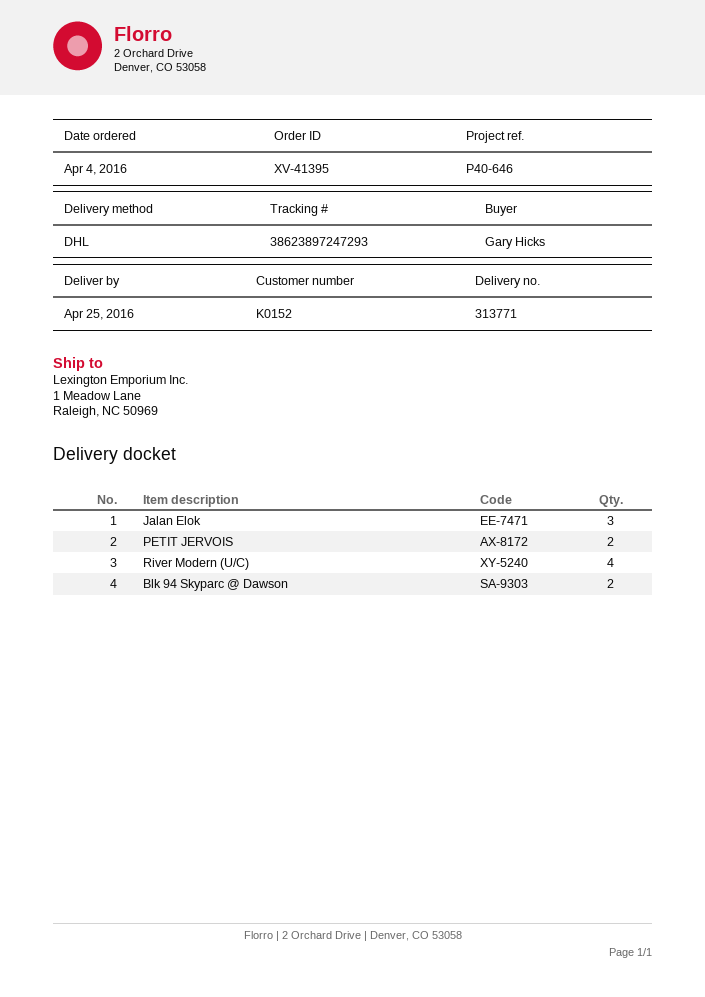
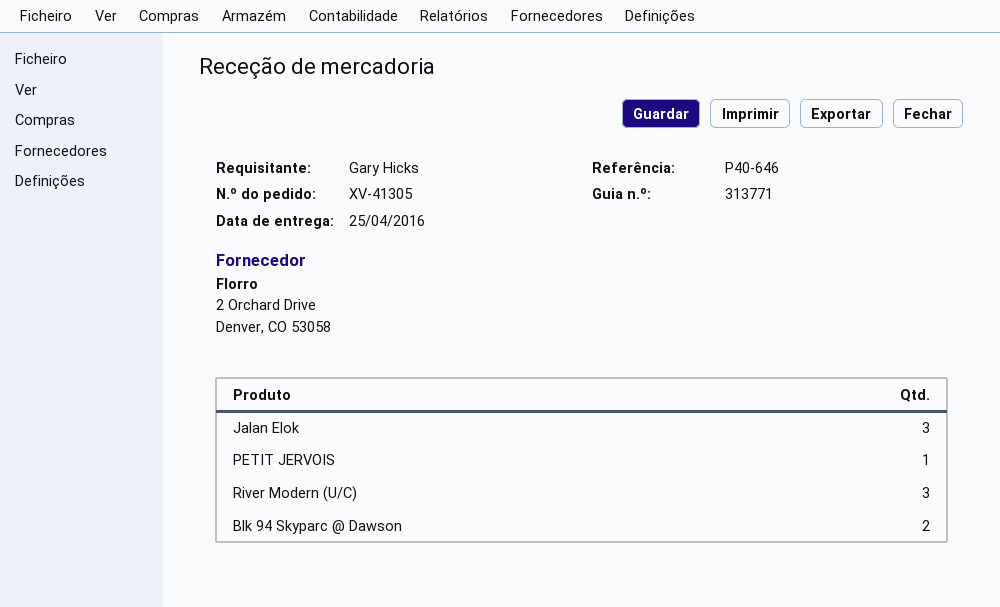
order number: XV-41395 -> XV-41305
PETIT JERVOIS: 2 -> 1
River Modern (U/C): 4 -> 3

